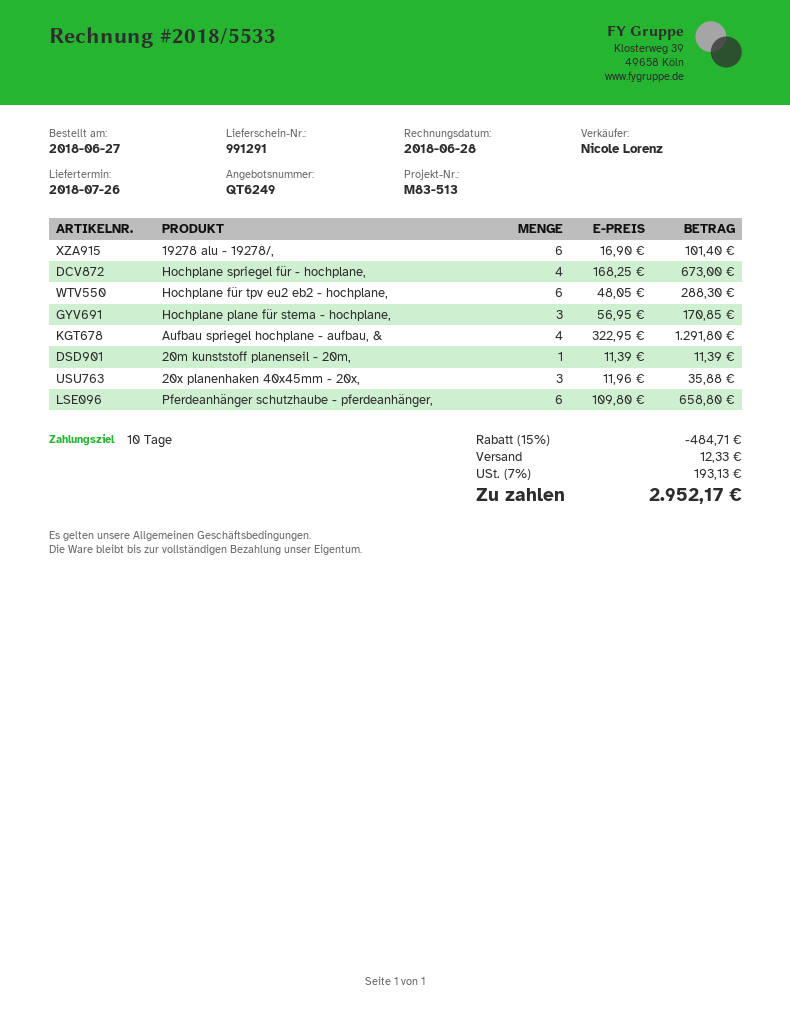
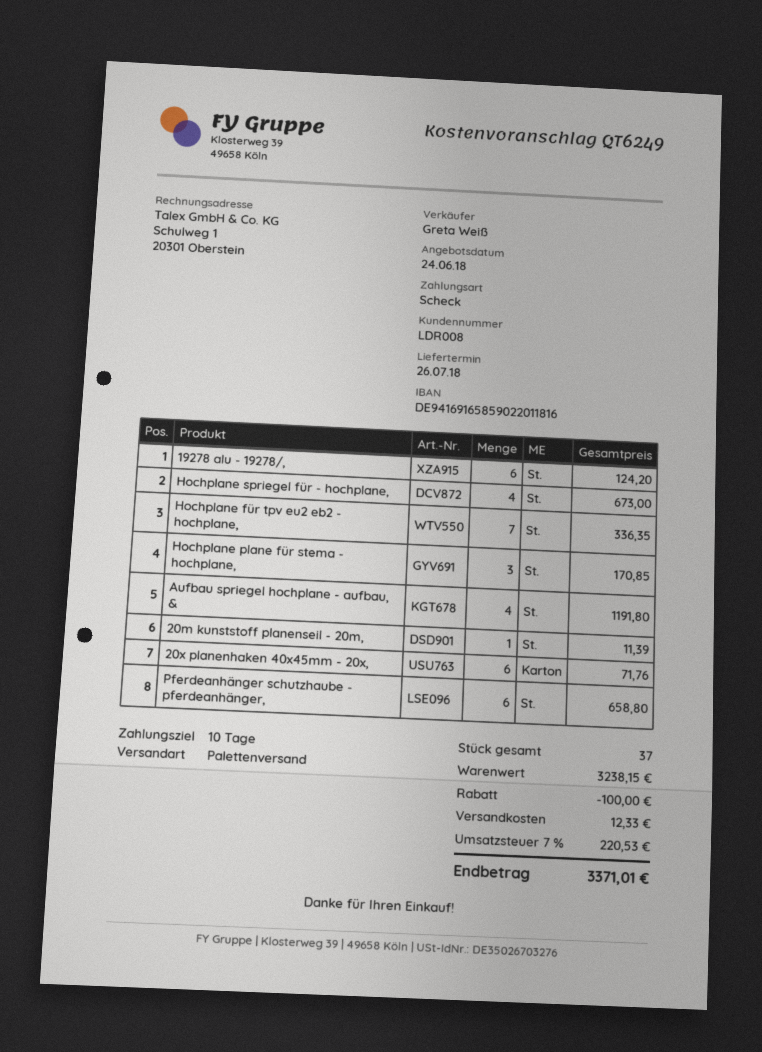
sales rep: Nicole Lorenz -> Greta Weiß
19278 alu - 19278/,: 6 for 101.40 -> 6 for 124.20
Hochplane für tpv eu2 eb2 - hochplane,: 6 for 288.30 -> 7 for 336.35
Aufbau spriegel hochplane - aufbau, &: 4 for 1291.80 -> 4 for 1191.80
20x planenhaken 40x45mm - 20x,: 3 for 35.88 -> 6 for 71.76
discount: 484.71 -> 100.00
tax: 7% = 193.13 -> 7% = 220.53
total: 2952.17 -> 3371.01

